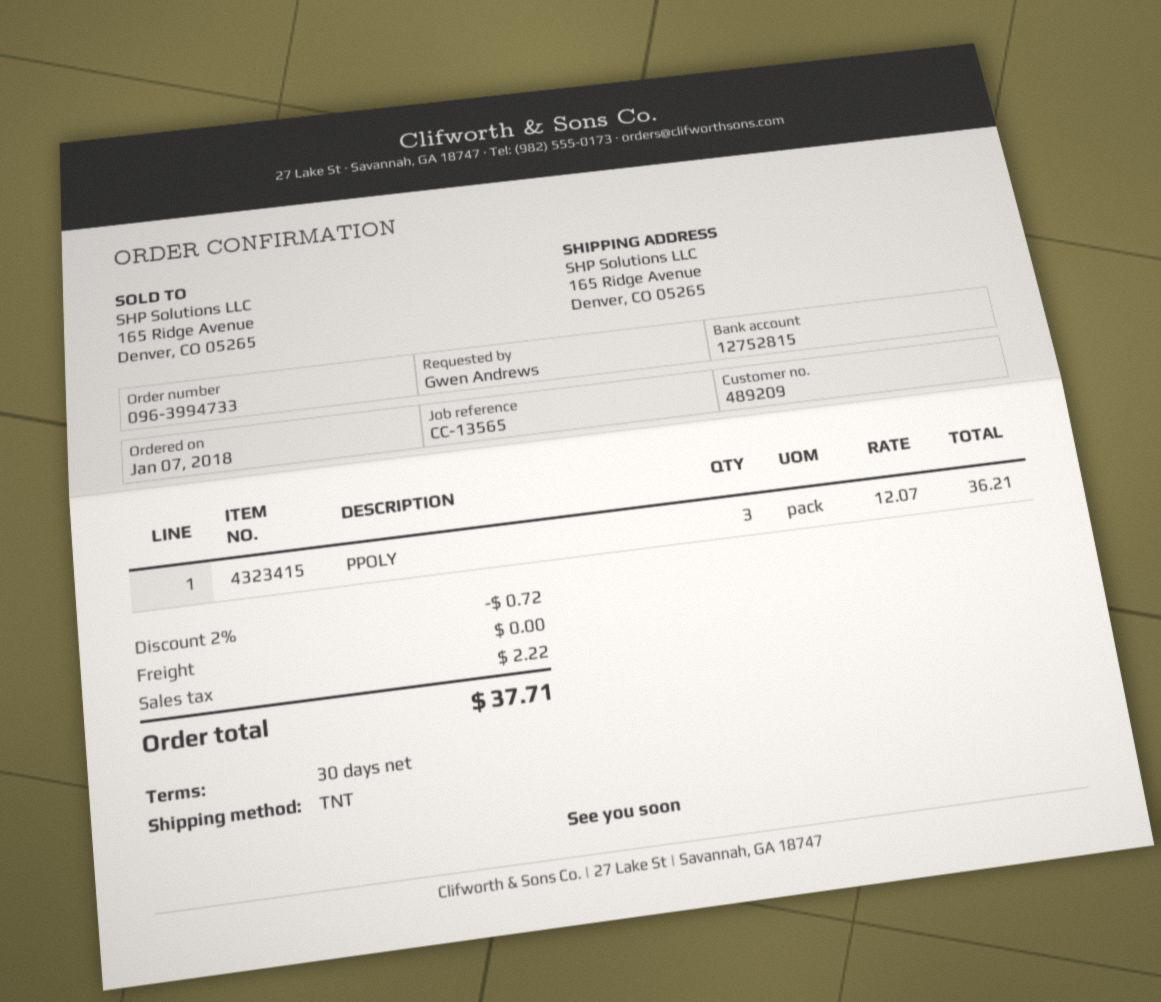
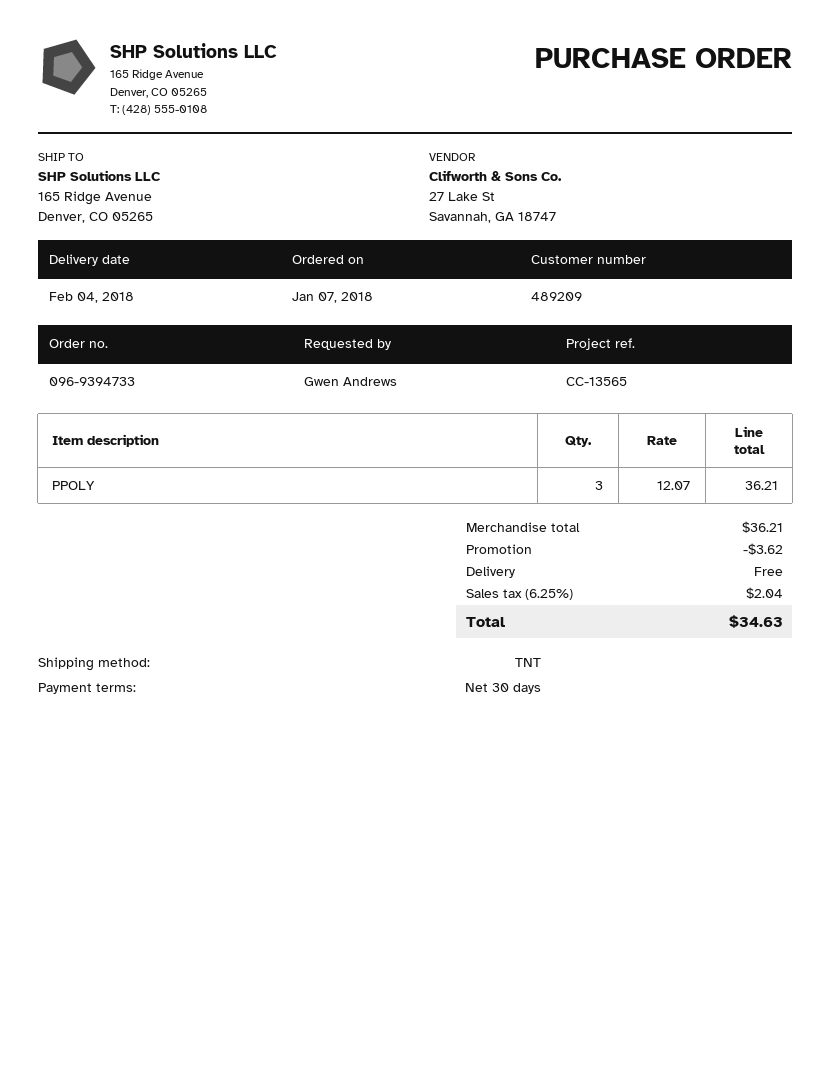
order number: 096-3994733 -> 096-9394733
discount: 0.72 -> 3.62
tax: 2.22 -> 2.04
total: 37.71 -> 34.63

